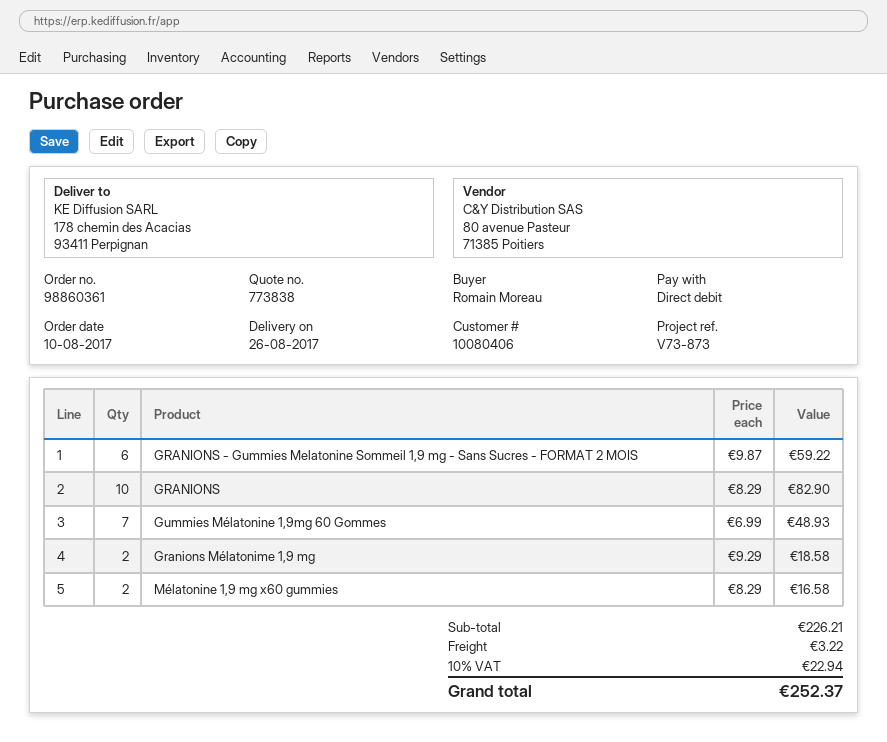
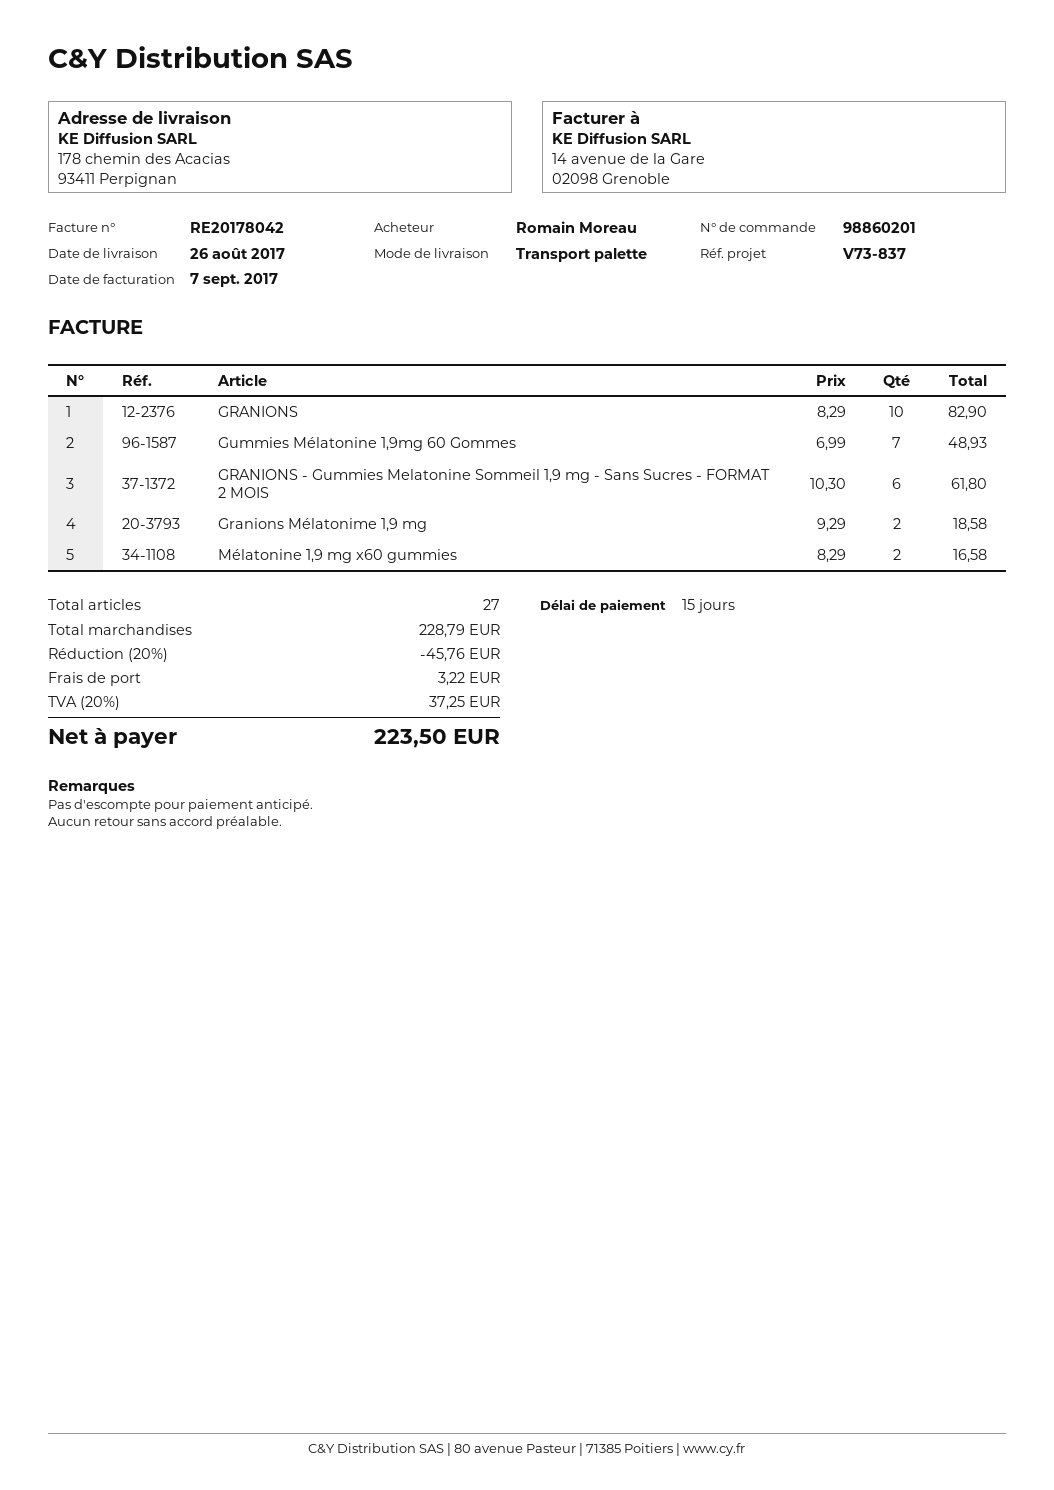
order number: 98860361 -> 98860201
reference: V73-873 -> V73-837
GRANIONS - Gummies Melatonine Sommeil 1,9 mg - Sans Sucres - FORMAT 2 MOIS: 6 x 9.87 = 59.22 -> 6 x 10.30 = 61.80
subtotal: 226.21 -> 228.79
discount: none -> 20% = 45.76
tax: 10% = 22.94 -> 20% = 37.25
total: 252.37 -> 223.50

